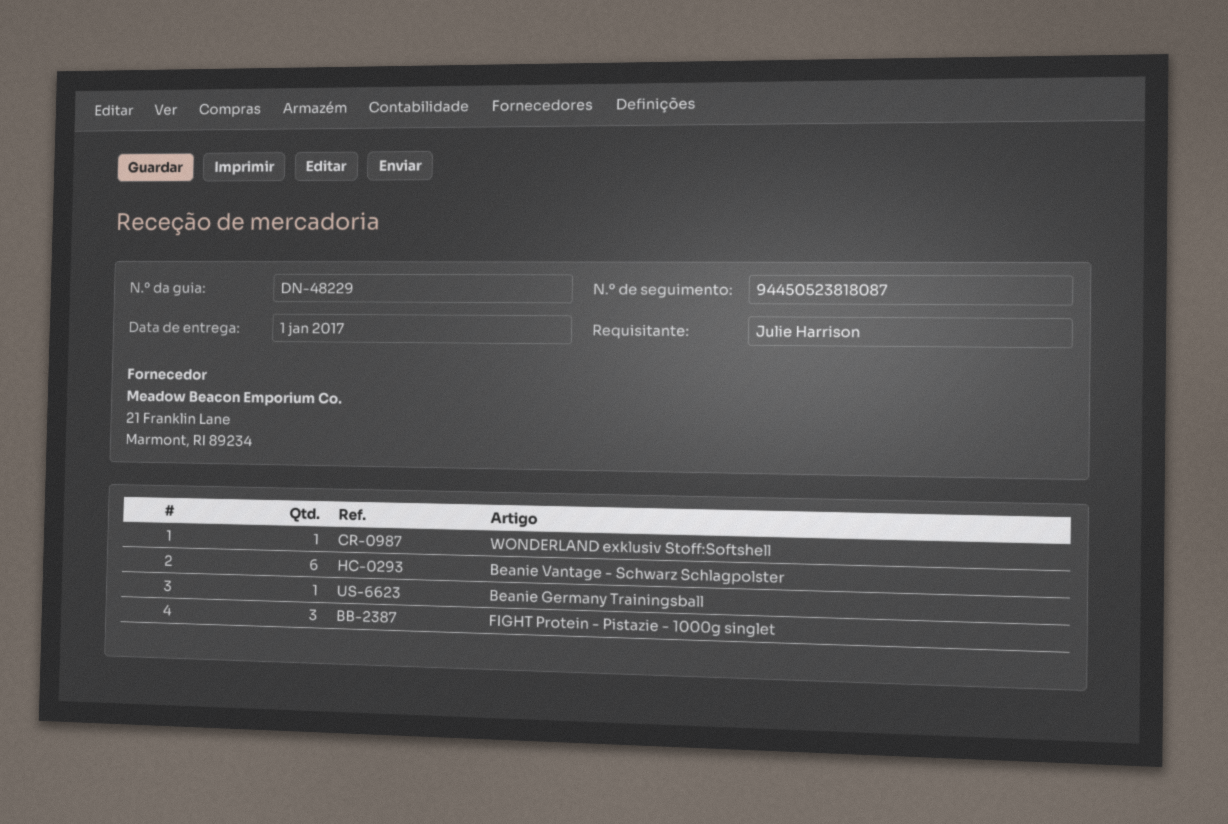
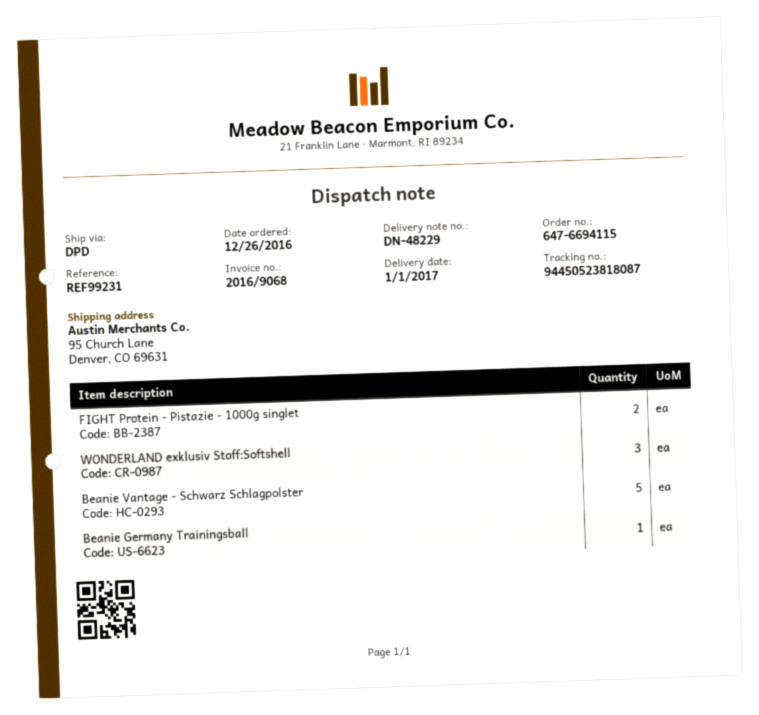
WONDERLAND exklusiv Stoff:Softshell: 1 -> 3
Beanie Vantage - Schwarz Schlagpolster: 6 -> 5
FIGHT Protein - Pistazie - 1000g singlet: 3 -> 2

